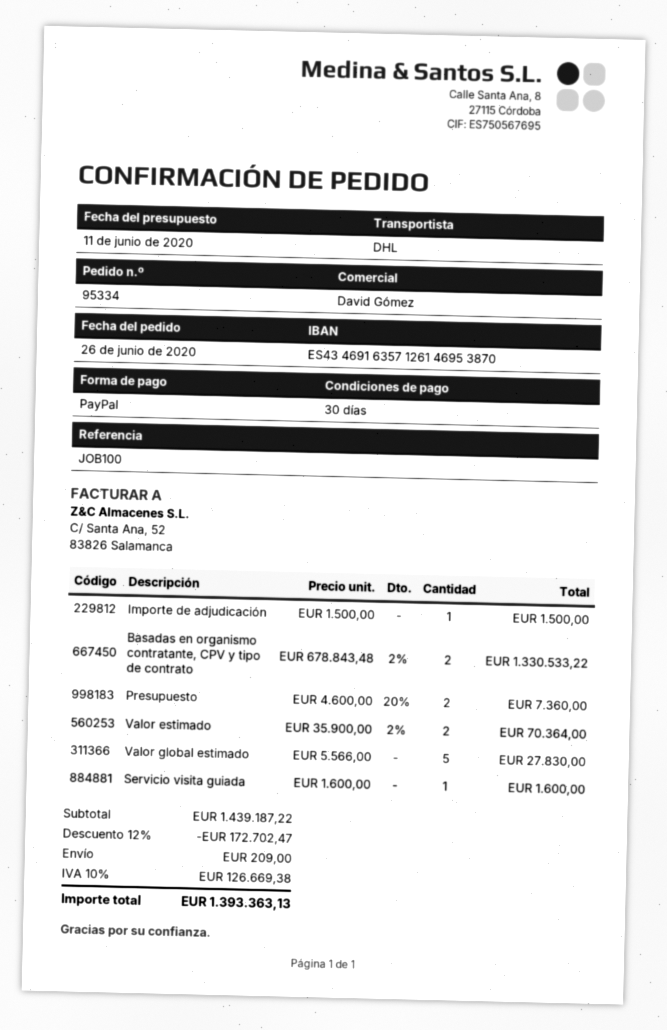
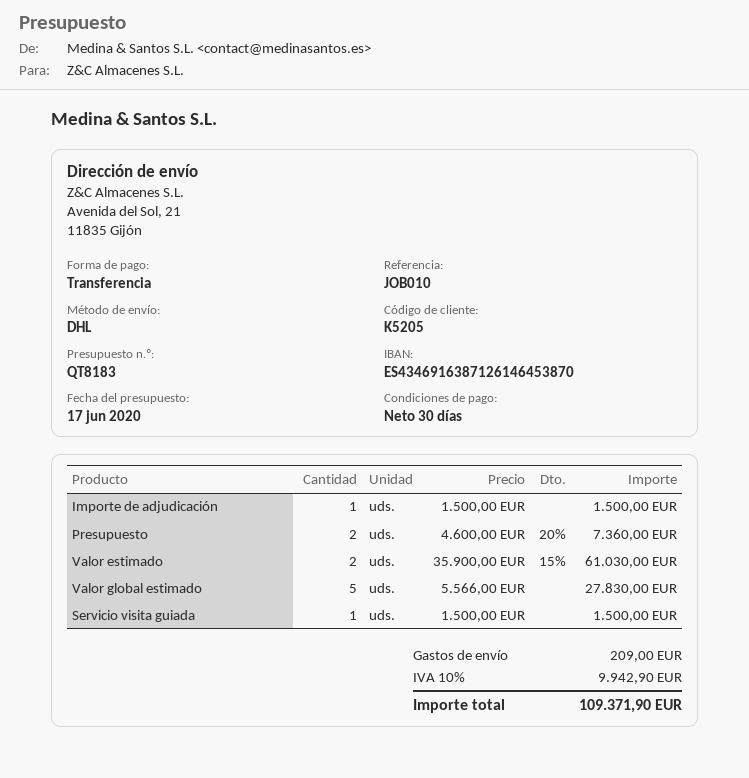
quote date: 2020-06-11 -> 2020-06-17
reference: JOB100 -> JOB010
payment method: PayPal -> bank transfer
bank account: ES4346916357126146953870 -> ES4346916387126146453870
Basadas en organismo contratante, CPV y tipo de contrato: 2 x 678843.48 - 2% = 1330533.22 -> none
Valor estimado: 2 x 35900.00 - 2% = 70364.00 -> 2 x 35900.00 - 15% = 61030.00
Servicio visita guiada: 1 x 1600.00 = 1600.00 -> 1 x 1500.00 = 1500.00
discount: 12% = 172702.47 -> none
tax: 10% = 126669.38 -> 10% = 9942.90
total: 1393363.13 -> 109371.90

